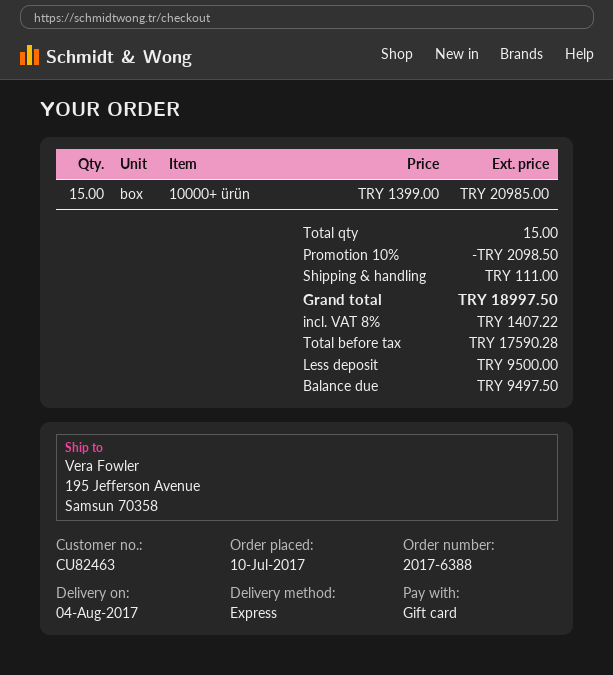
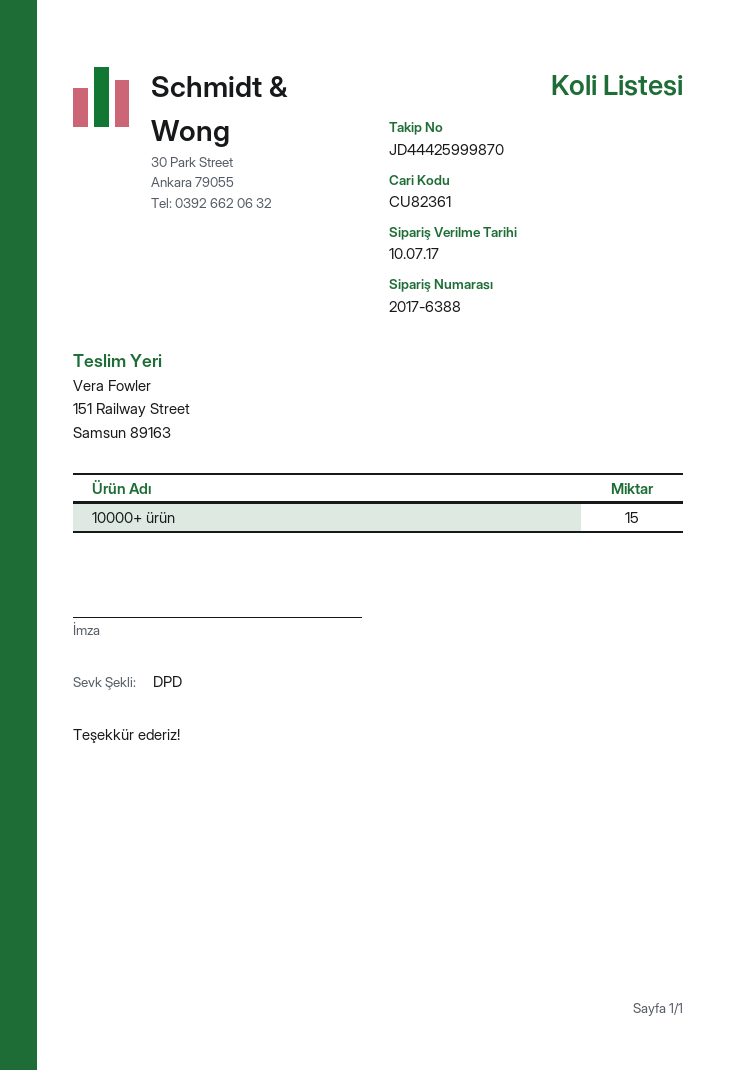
customer number: CU82463 -> CU82361
shipping method: express -> DPD
ship to: 195 Jefferson Avenue, Samsun 70358 -> 151 Railway Street, Samsun 89163

